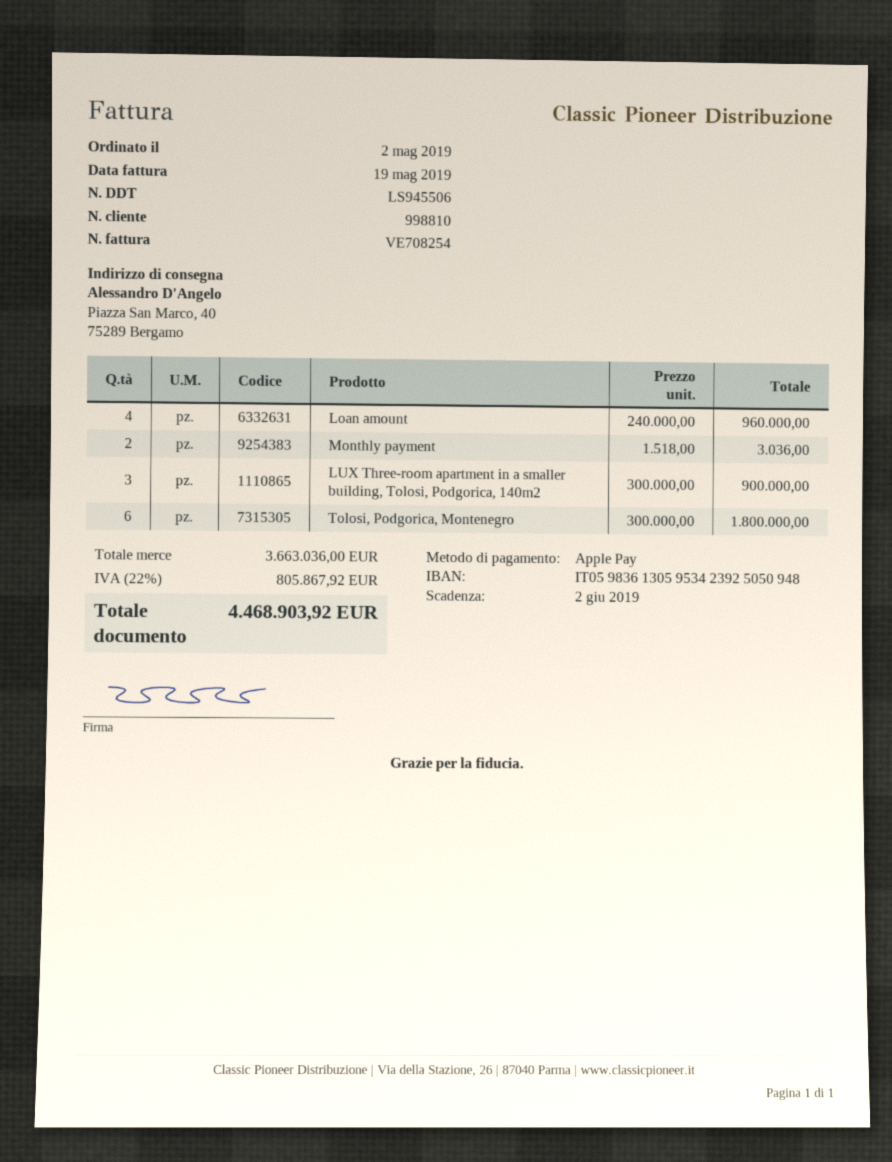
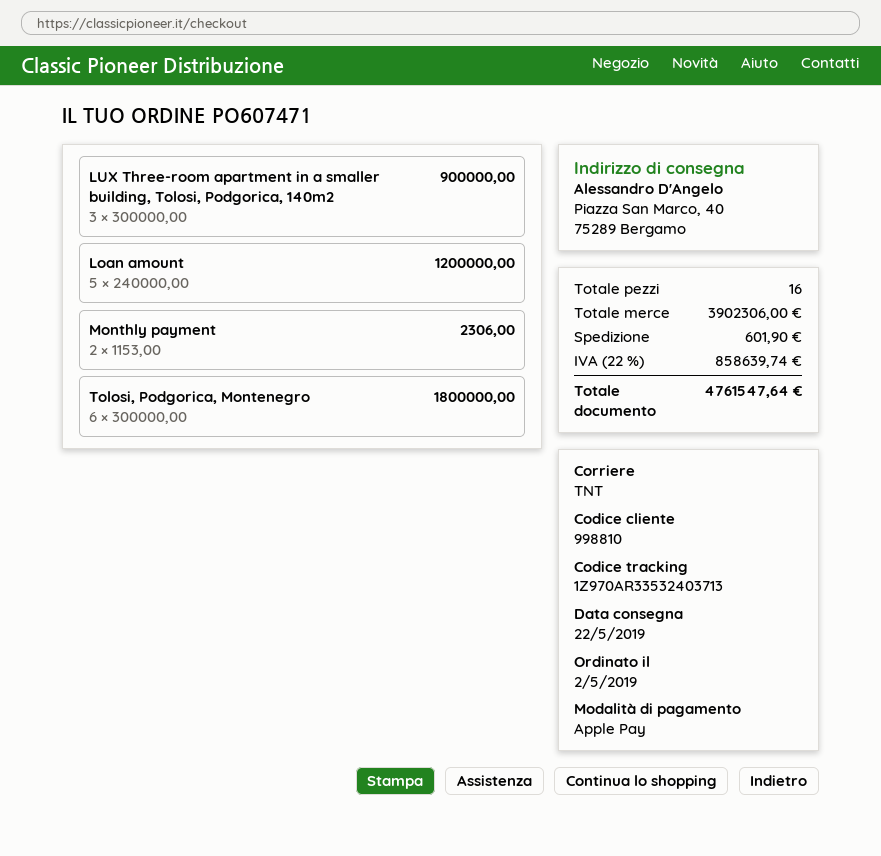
Loan amount: 4 x 240000.00 = 960000.00 -> 5 x 240000.00 = 1200000.00
Monthly payment: 2 x 1518.00 = 3036.00 -> 2 x 1153.00 = 2306.00
subtotal: 3663036.00 -> 3902306.00
shipping: none -> 601.90
tax: 22% = 805867.92 -> 22% = 858639.74
total: 4468903.92 -> 4761547.64

